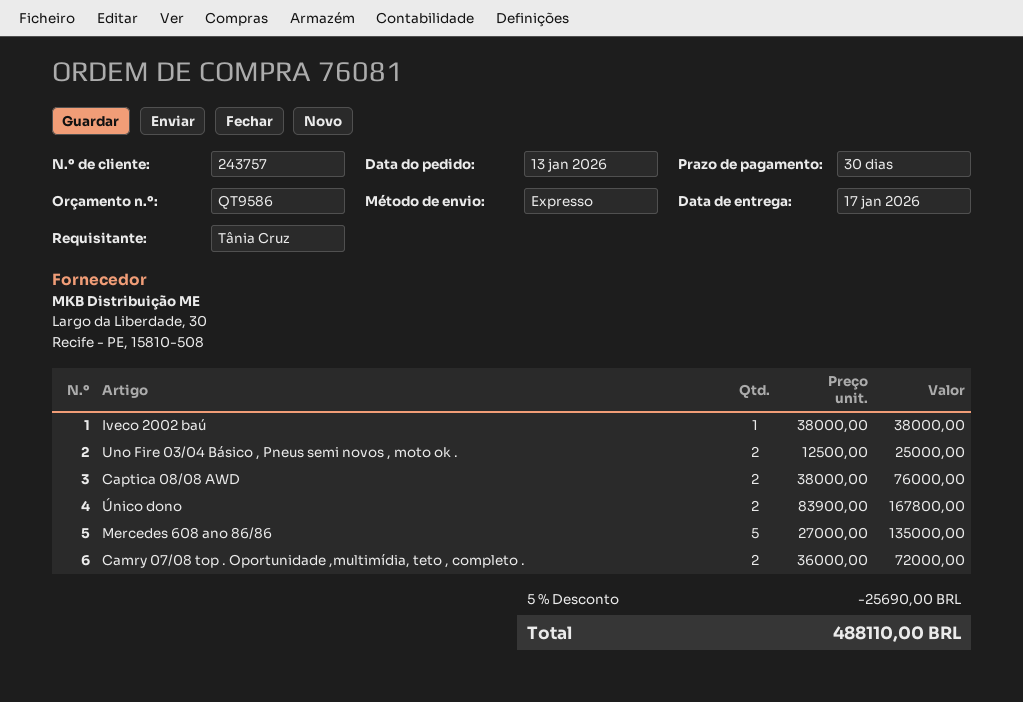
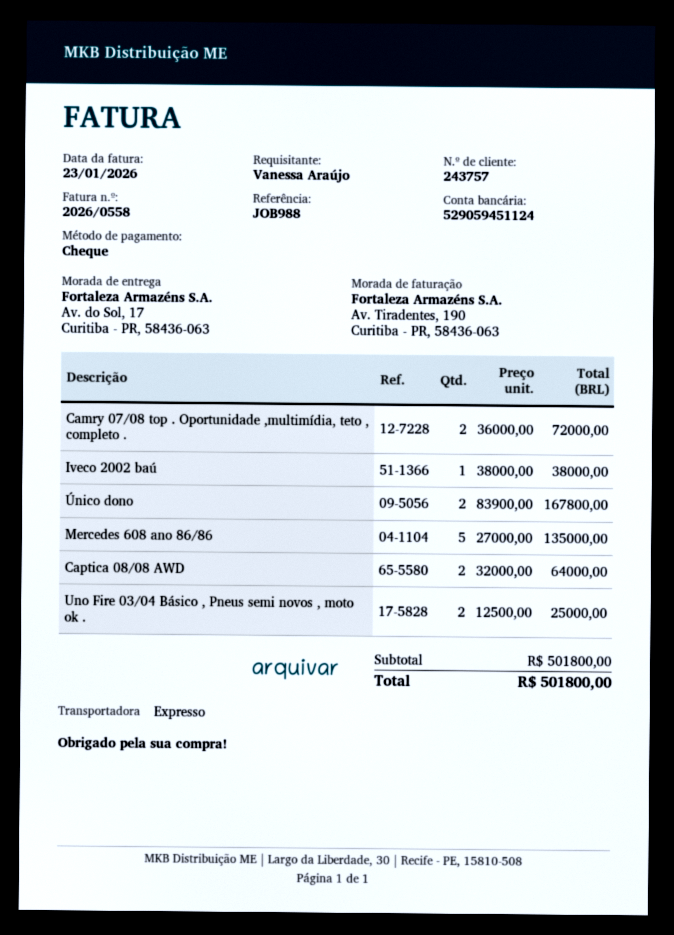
ordered by: Tânia Cruz -> Vanessa Araújo
Captica 08/08 AWD: 2 x 38000.00 = 76000.00 -> 2 x 32000.00 = 64000.00
discount: 5% = 25690.00 -> none
total: 488110.00 -> 501800.00

